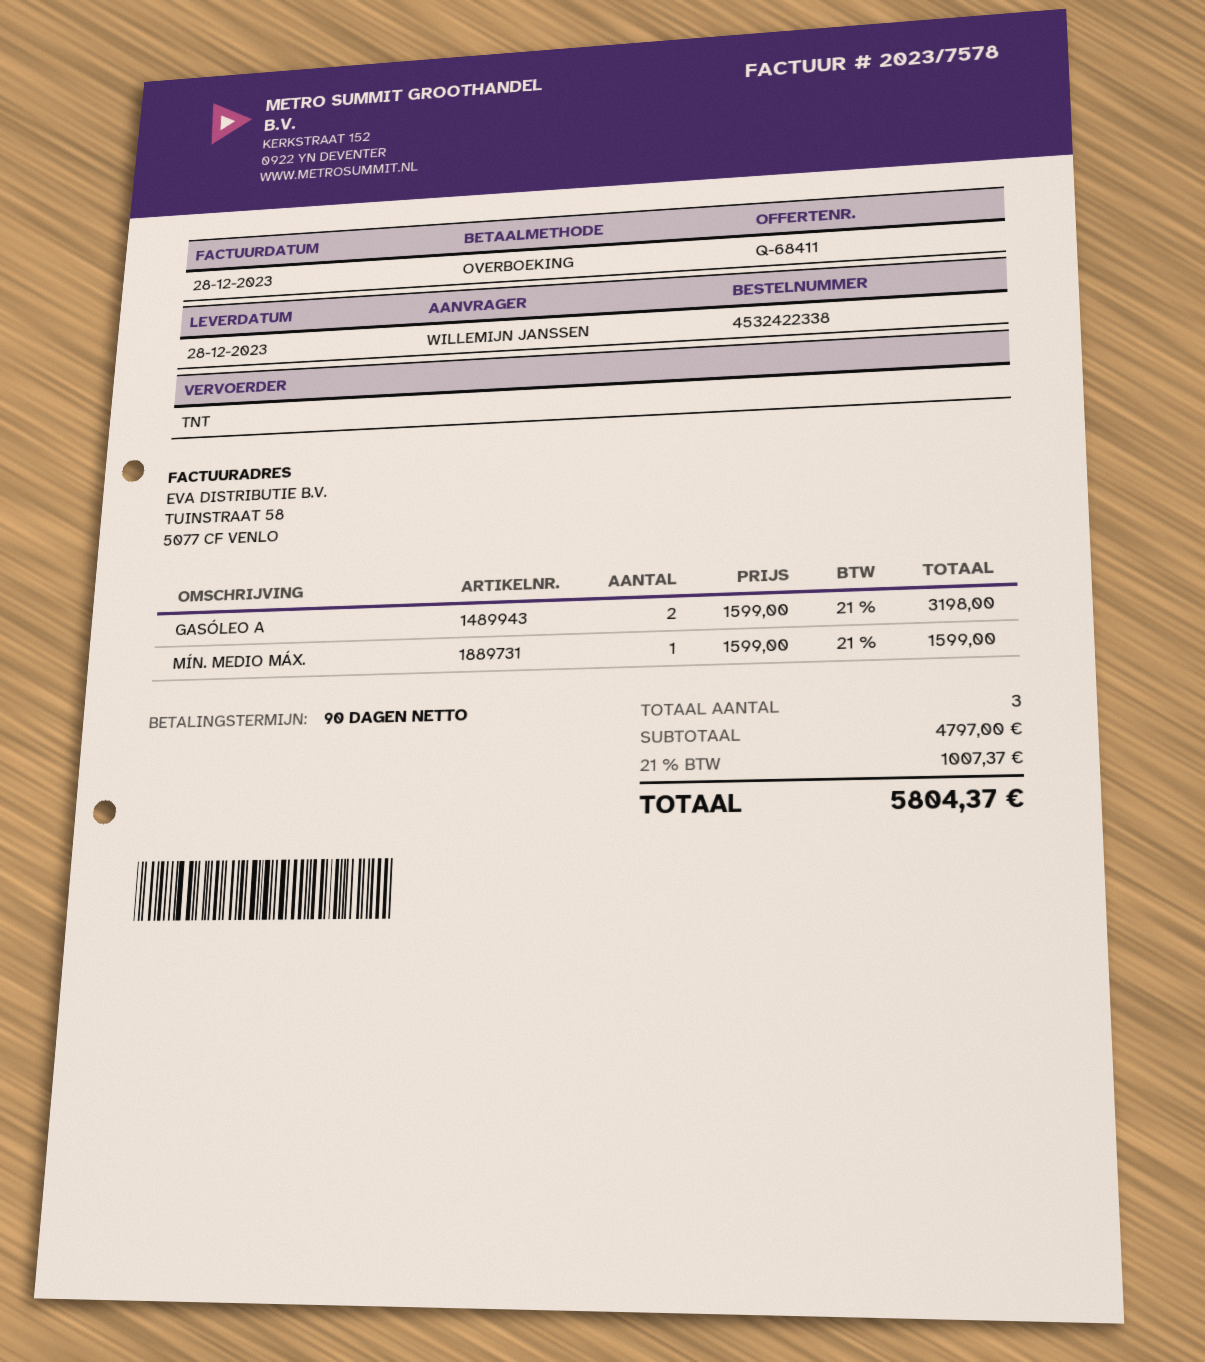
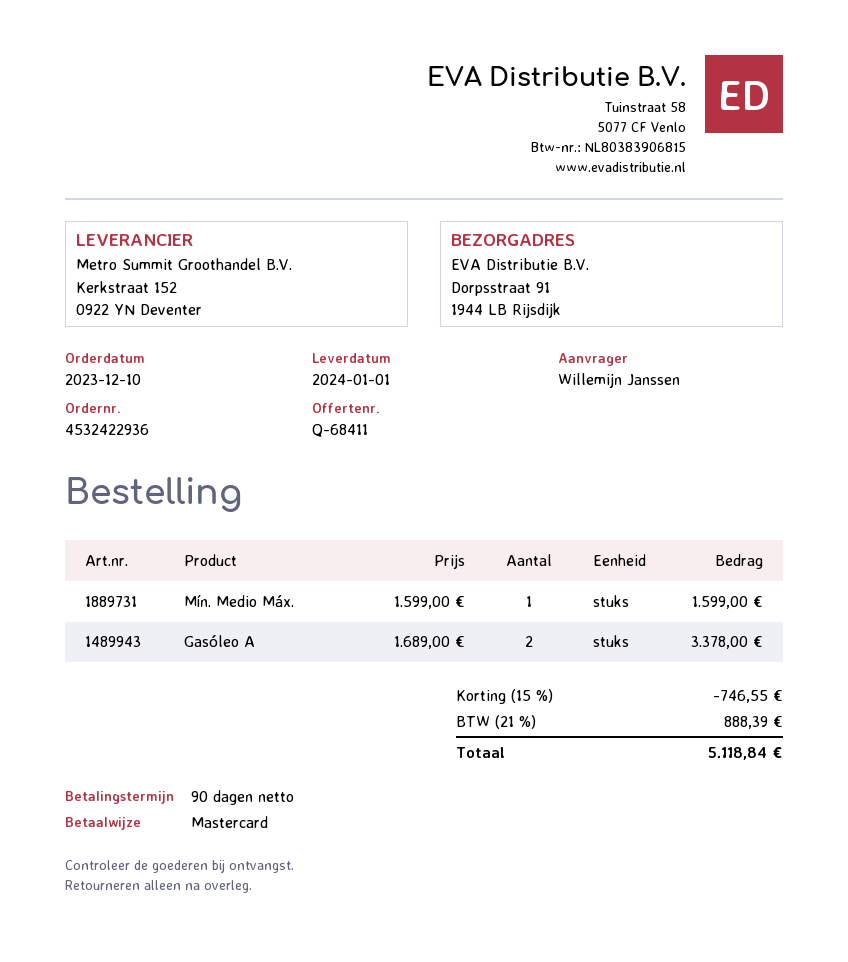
order number: 4532422338 -> 4532422936
delivery date: 2023-12-28 -> 2024-01-01
payment method: bank transfer -> Mastercard
GASÓLEO A: 2 x 1599.00 = 3198.00 -> 2 x 1689.00 = 3378.00
discount: none -> 15% = 746.55
tax: 21% = 1007.37 -> 21% = 888.39
total: 5804.37 -> 5118.84

